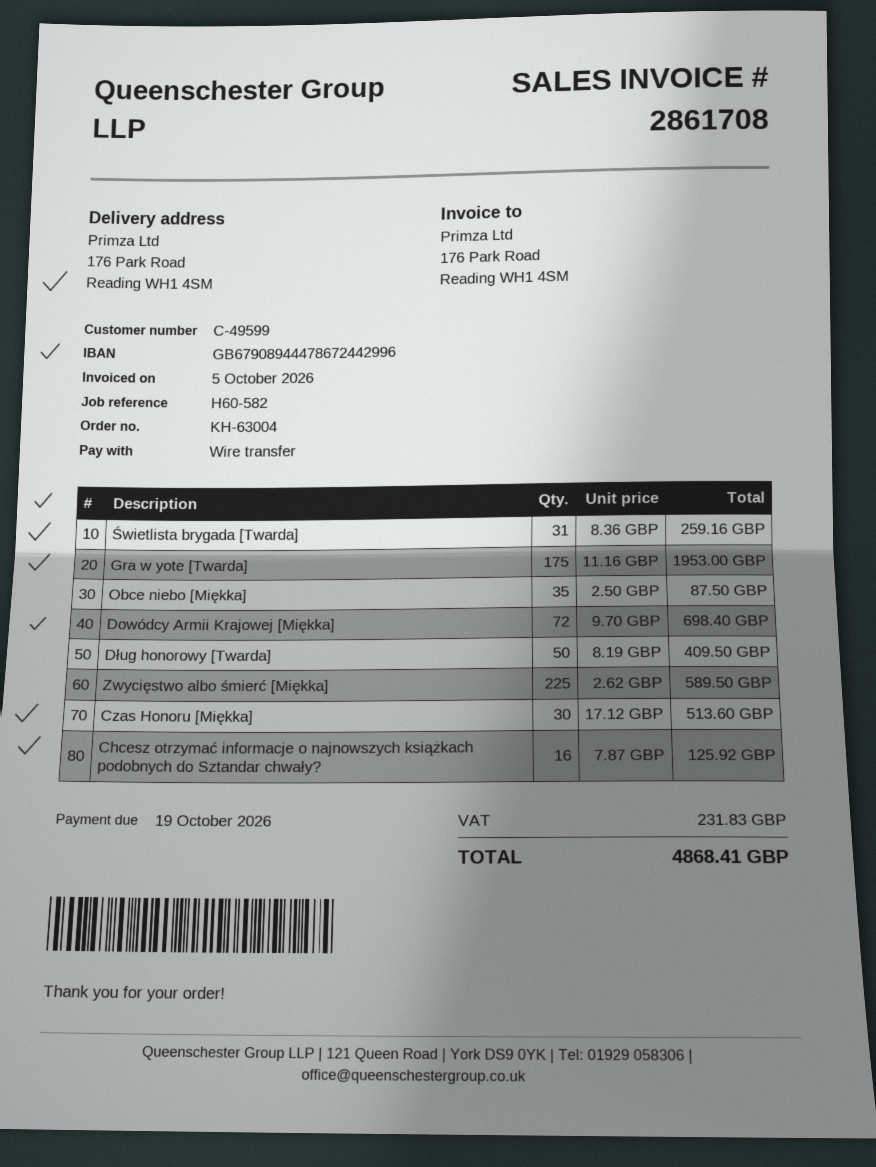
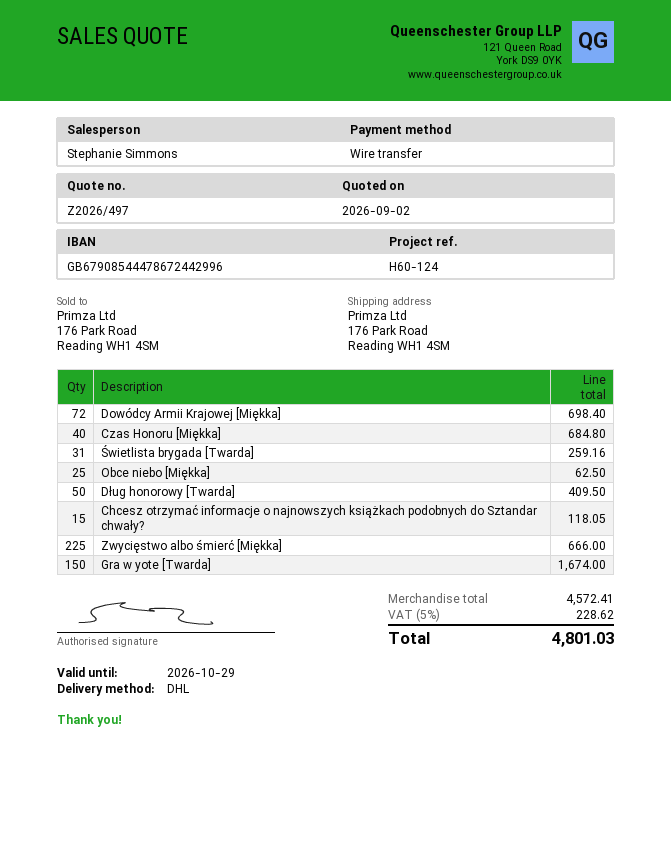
reference: H60-582 -> H60-124
bank account: GB67908944478672442996 -> GB67908544478672442996
Gra w yote [Twarda]: 175 for 1953.00 -> 150 for 1674.00
Obce niebo [Miękka]: 35 for 87.50 -> 25 for 62.50
Zwycięstwo albo śmierć [Miękka]: 225 for 589.50 -> 225 for 666.00
Czas Honoru [Miękka]: 30 for 513.60 -> 40 for 684.80
Chcesz otrzymać informacje o najnowszych książkach podobnych do Sztandar chwały?: 16 for 125.92 -> 15 for 118.05
tax: 231.83 -> 228.62
total: 4868.41 -> 4801.03

